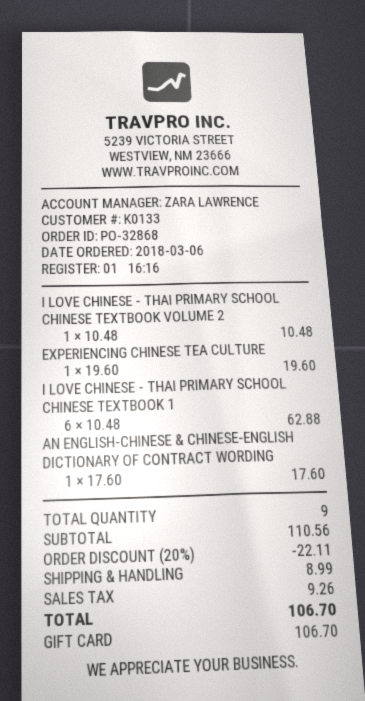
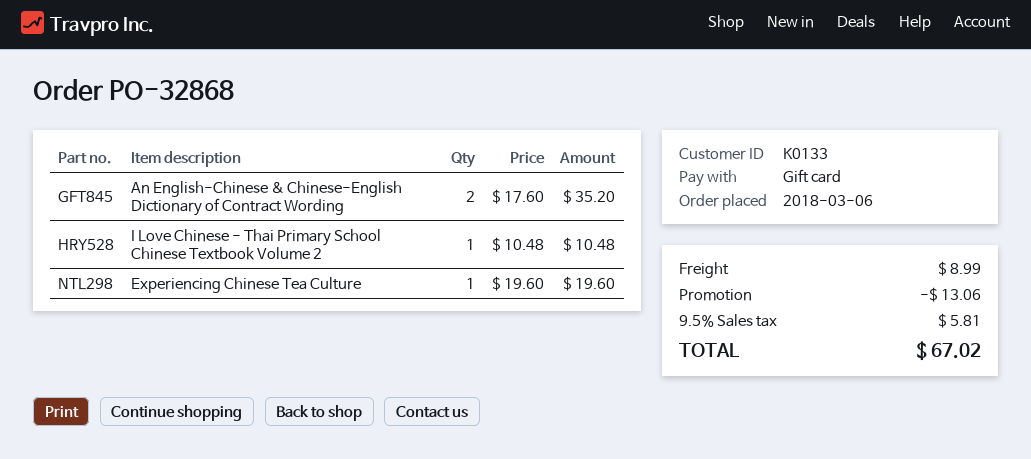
I LOVE CHINESE - THAI PRIMARY SCHOOL CHINESE TEXTBOOK 1: 6 x 10.48 = 62.88 -> none
AN ENGLISH-CHINESE & CHINESE-ENGLISH DICTIONARY OF CONTRACT WORDING: 1 x 17.60 = 17.60 -> 2 x 17.60 = 35.20
discount: 22.11 -> 13.06
tax: 9.26 -> 5.81
total: 106.70 -> 67.02

